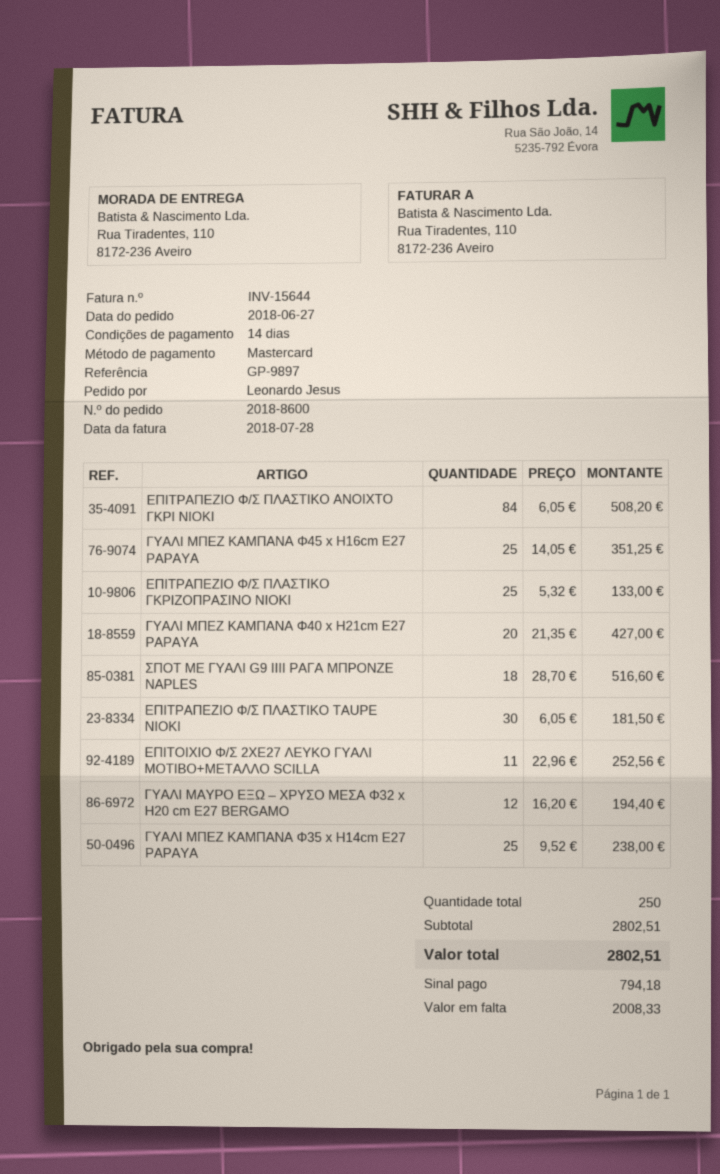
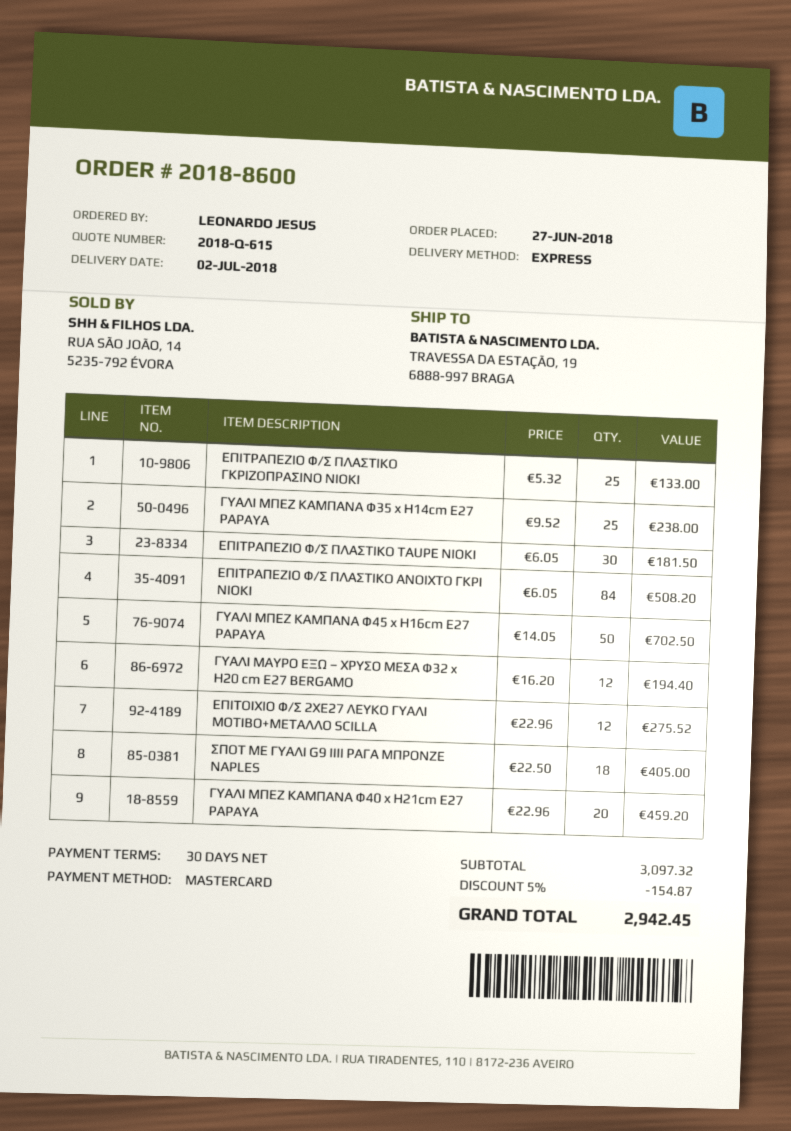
payment terms: 14 days -> 30 days
ship to: Rua Tiradentes, 110, 8172-236 Aveiro -> TRAVESSA DA ESTAÇÃO, 19, 6888-997 BRAGA
ΓΥΑΛΙ ΜΠΕΖ ΚΑΜΠΑΝΑ Φ45 x H16cm E27 PAPAYA: 25 x 14.05 = 351.25 -> 50 x 14.05 = 702.50
ΓΥΑΛΙ ΜΠΕΖ ΚΑΜΠΑΝΑ Φ40 x H21cm E27 PAPAYA: 20 x 21.35 = 427.00 -> 20 x 22.96 = 459.20
ΣΠΟΤ ΜΕ ΓΥΑΛΙ G9 IIII ΡΑΓΑ ΜΠΡΟΝΖΕ NAPLES: 18 x 28.70 = 516.60 -> 18 x 22.50 = 405.00
ΕΠΙΤΟΙΧΙΟ Φ/Σ 2ΧΕ27 ΛΕΥΚΟ ΓΥΑΛΙ ΜΟΤΙΒΟ+ΜΕΤΑΛΛΟ SCILLA: 11 x 22.96 = 252.56 -> 12 x 22.96 = 275.52
subtotal: 2802.51 -> 3097.32
discount: none -> 5% = 154.87
total: 2802.51 -> 2942.45

